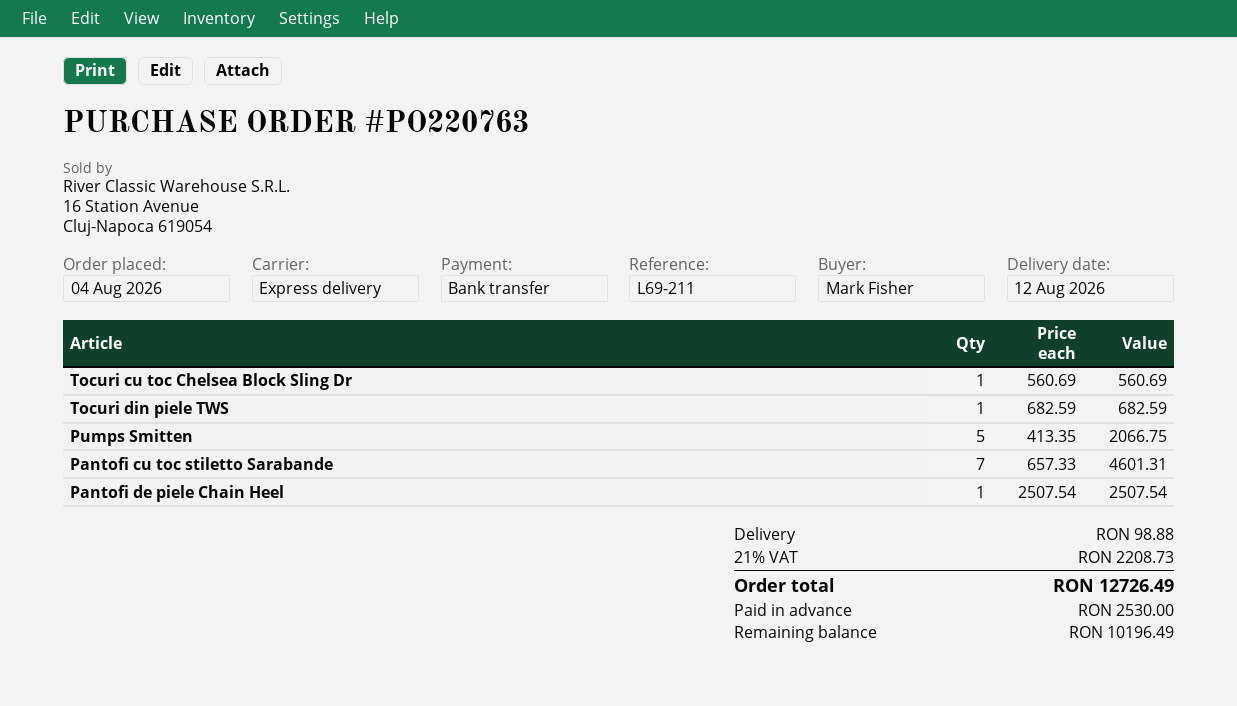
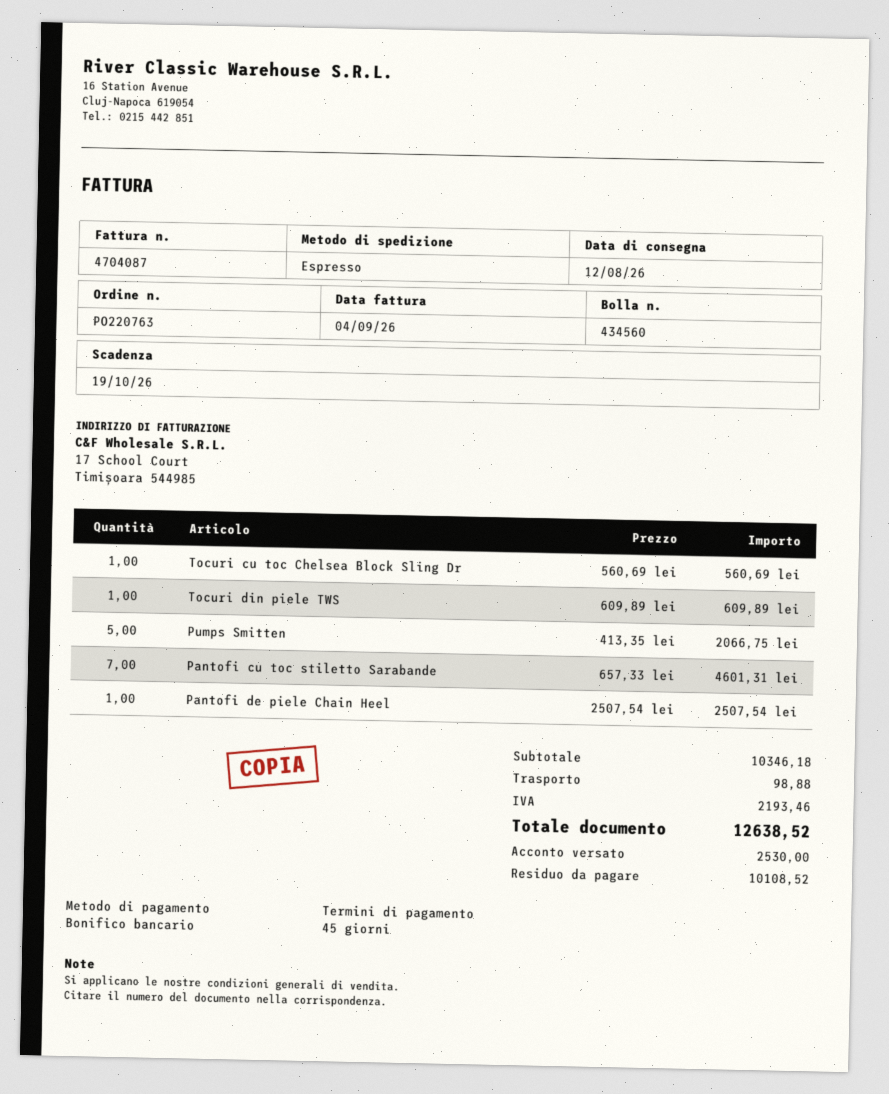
Tocuri din piele TWS: 1 x 682.59 = 682.59 -> 1 x 609.89 = 609.89
tax: 2208.73 -> 2193.46
total: 12726.49 -> 12638.52
balance: 10196.49 -> 10108.52

